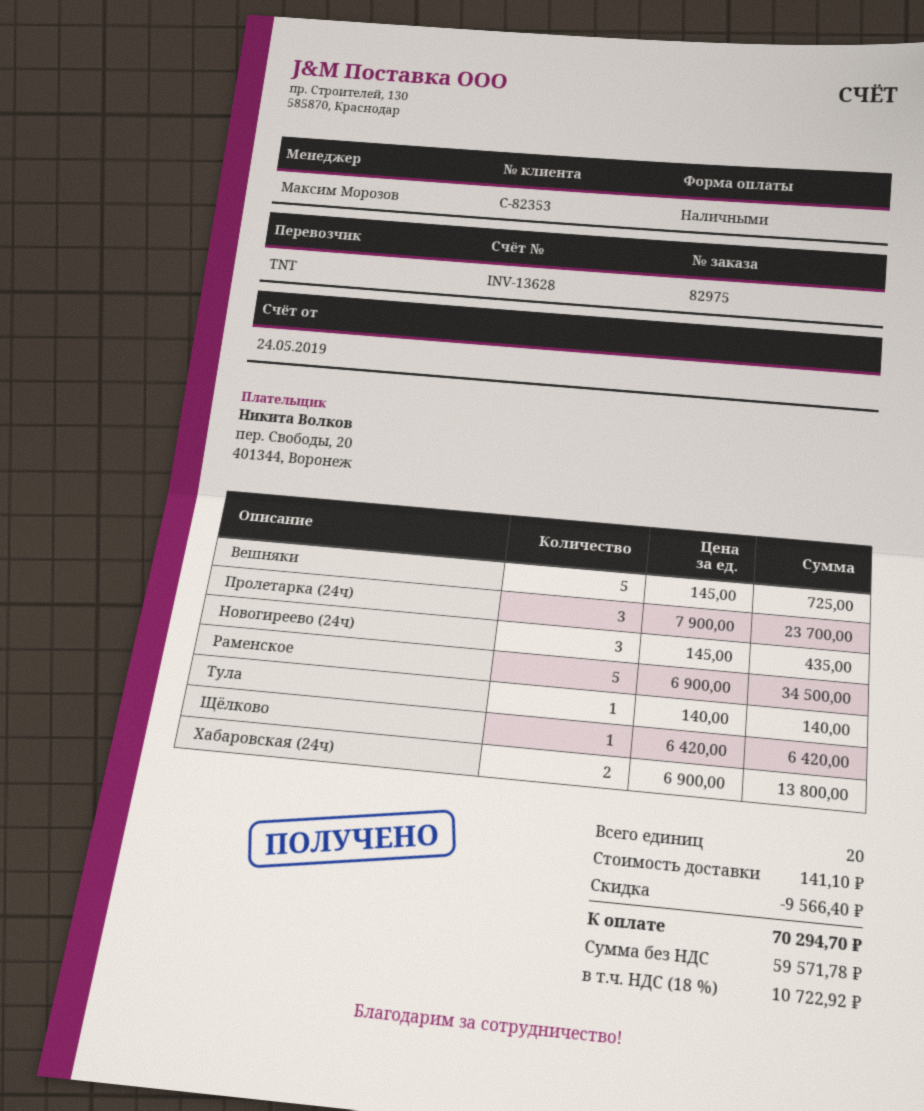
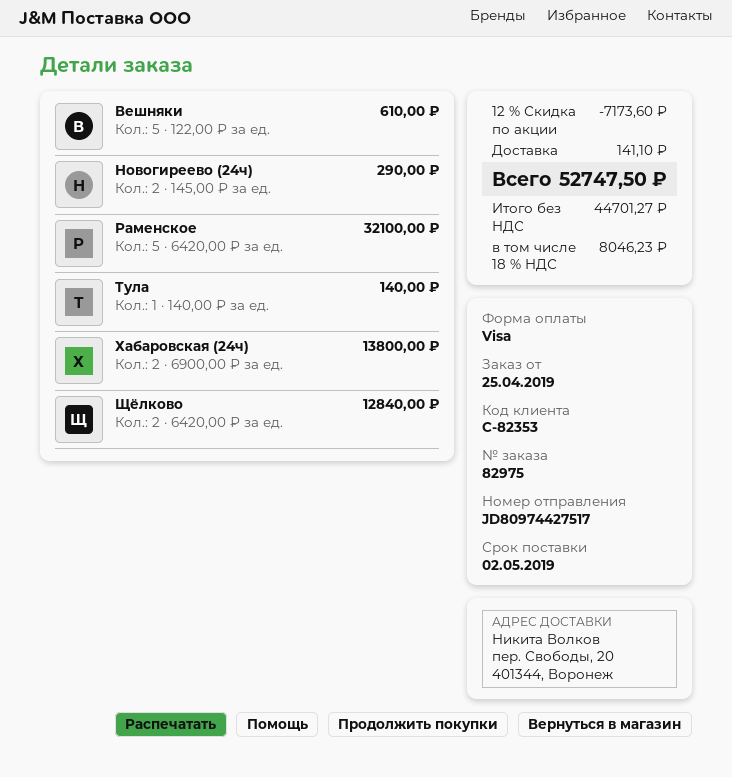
payment method: cash -> Visa
Вешняки: 5 x 145.00 = 725.00 -> 5 x 122.00 = 610.00
Пролетарка (24ч): 3 x 7900.00 = 23700.00 -> none
Новогиреево (24ч): 3 x 145.00 = 435.00 -> 2 x 145.00 = 290.00
Раменское: 5 x 6900.00 = 34500.00 -> 5 x 6420.00 = 32100.00
Щёлково: 1 x 6420.00 = 6420.00 -> 2 x 6420.00 = 12840.00
discount: 9566.40 -> 7173.60
net: 59571.78 -> 44701.27
tax: 18% = 10722.92 -> 18% = 8046.23
total: 70294.70 -> 52747.50

